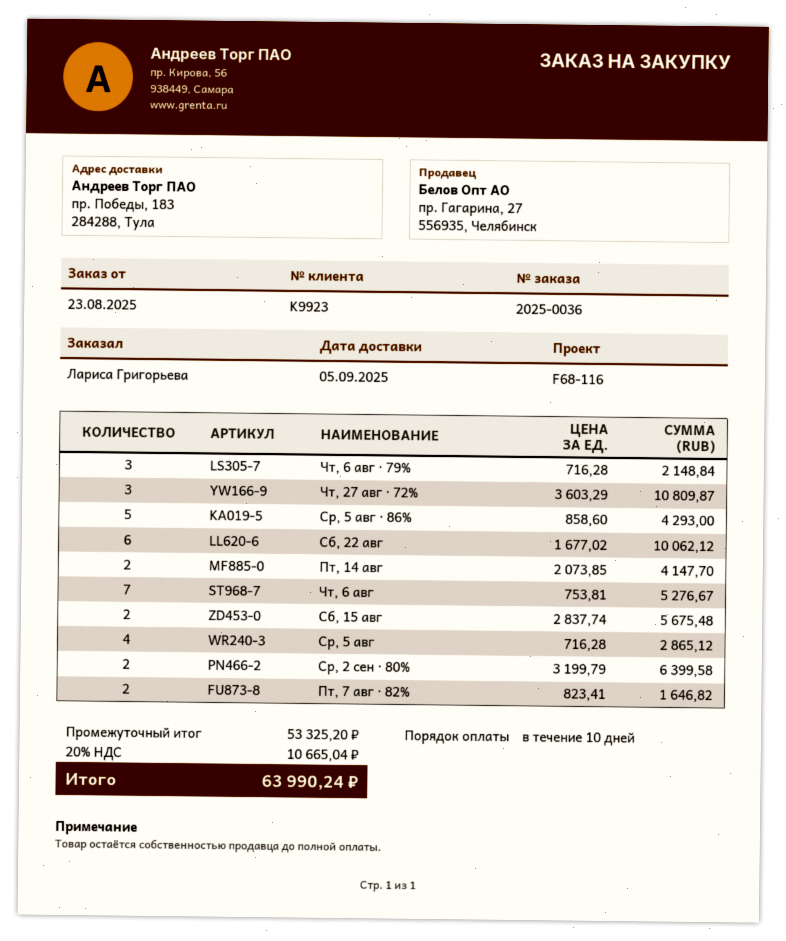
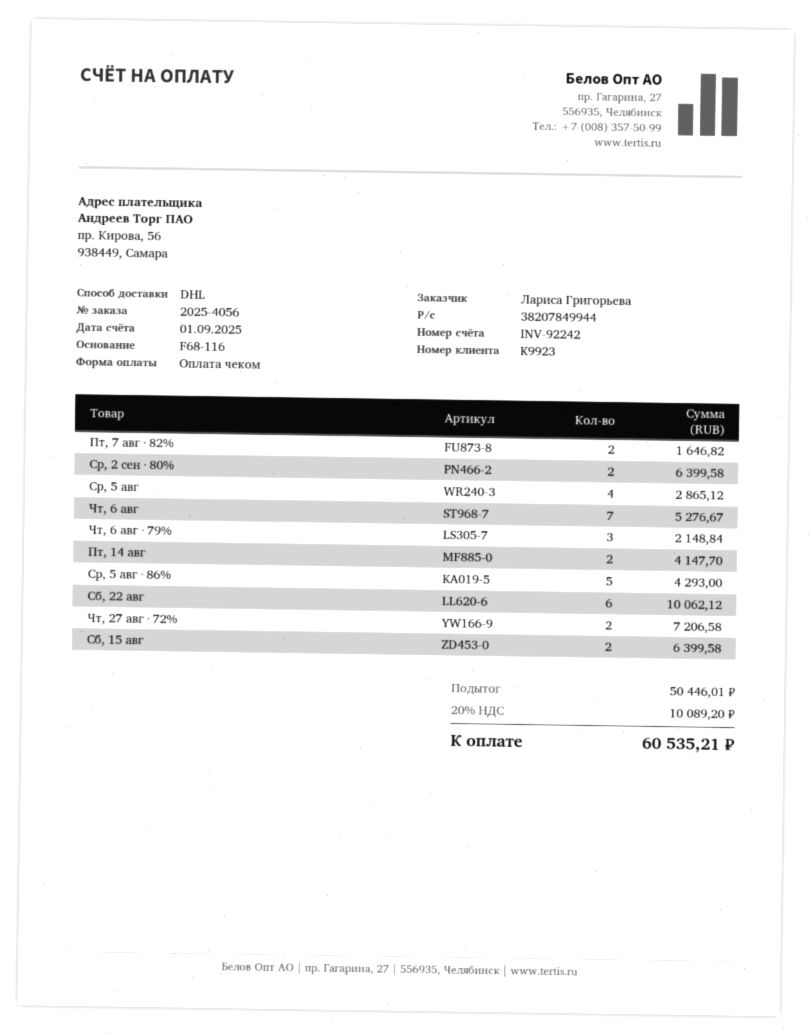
order number: 2025-0036 -> 2025-4056
Чт, 27 авг · 72%: 3 for 10809.87 -> 2 for 7206.58
Сб, 15 авг: 2 for 5675.48 -> 2 for 6399.58
subtotal: 53325.20 -> 50446.01
tax: 20% = 10665.04 -> 20% = 10089.20
total: 63990.24 -> 60535.21

